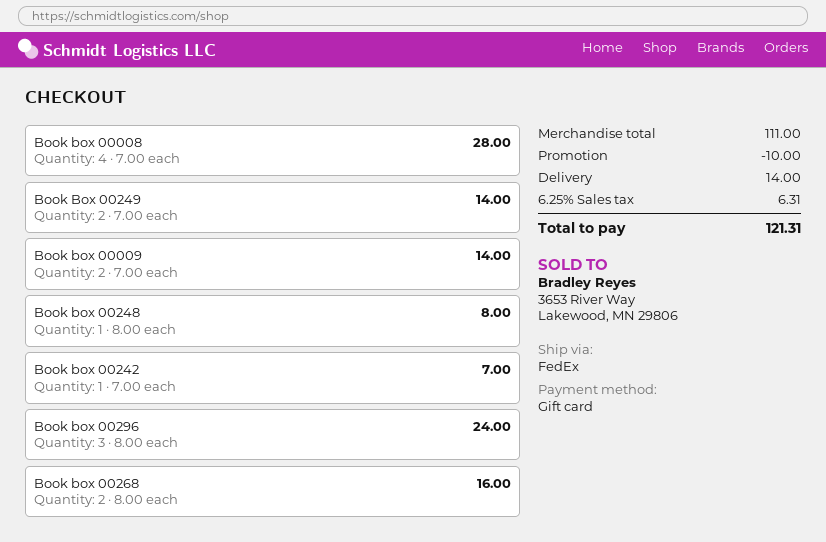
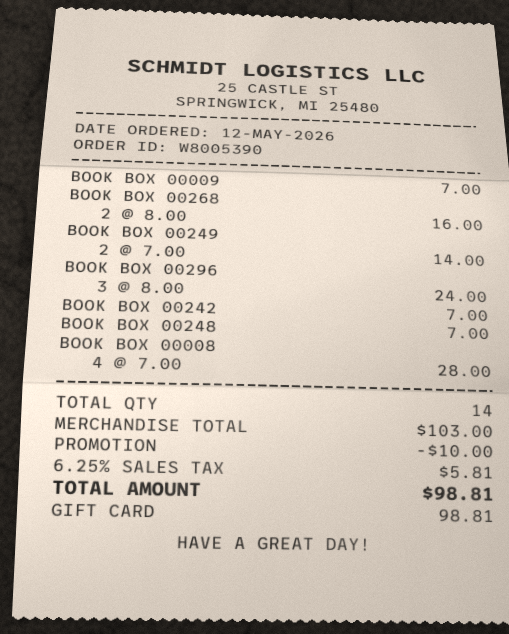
Book box 00009: 2 x 7.00 = 14.00 -> 1 x 7.00 = 7.00
Book box 00248: 1 x 8.00 = 8.00 -> 1 x 7.00 = 7.00
subtotal: 111.00 -> 103.00
shipping: 14.00 -> none
tax: 6.25% = 6.31 -> 6.25% = 5.81
total: 121.31 -> 98.81

